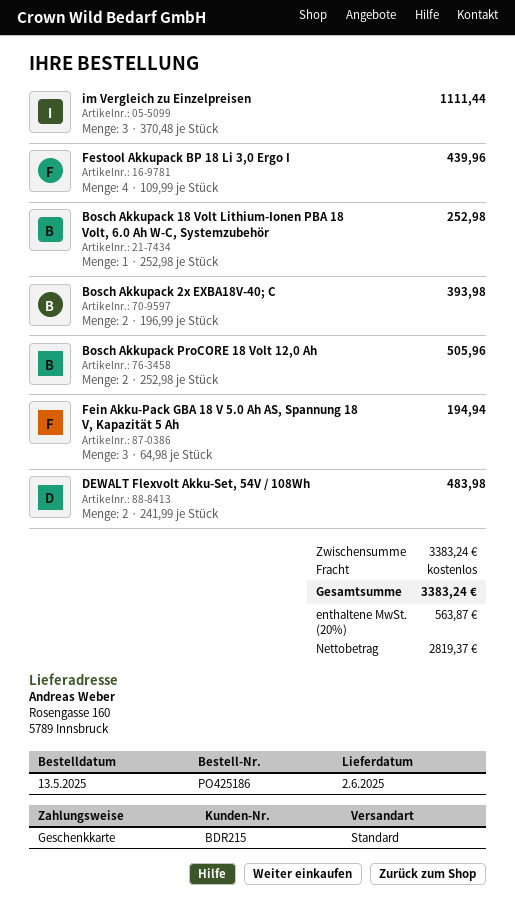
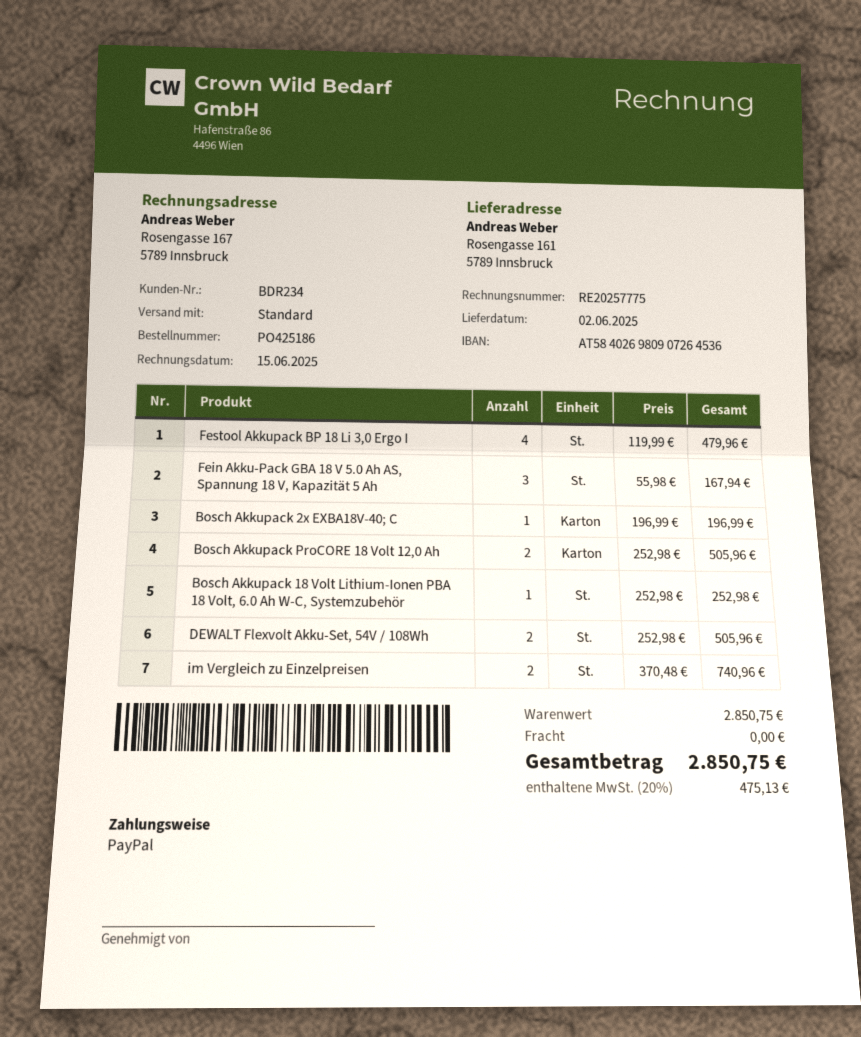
customer number: BDR215 -> BDR234
payment method: gift card -> PayPal
ship to: Rosengasse 160, 5789 Innsbruck -> Rosengasse 161, 5789 Innsbruck
im Vergleich zu Einzelpreisen: 3 x 370.48 = 1111.44 -> 2 x 370.48 = 740.96
Festool Akkupack BP 18 Li 3,0 Ergo I: 4 x 109.99 = 439.96 -> 4 x 119.99 = 479.96
Bosch Akkupack 2x EXBA18V-40; C: 2 x 196.99 = 393.98 -> 1 x 196.99 = 196.99
Fein Akku-Pack GBA 18 V 5.0 Ah AS, Spannung 18 V, Kapazität 5 Ah: 3 x 64.98 = 194.94 -> 3 x 55.98 = 167.94
DEWALT Flexvolt Akku-Set, 54V / 108Wh: 2 x 241.99 = 483.98 -> 2 x 252.98 = 505.96
subtotal: 3383.24 -> 2850.75
tax: 20% = 563.87 -> 20% = 475.13
total: 3383.24 -> 2850.75

